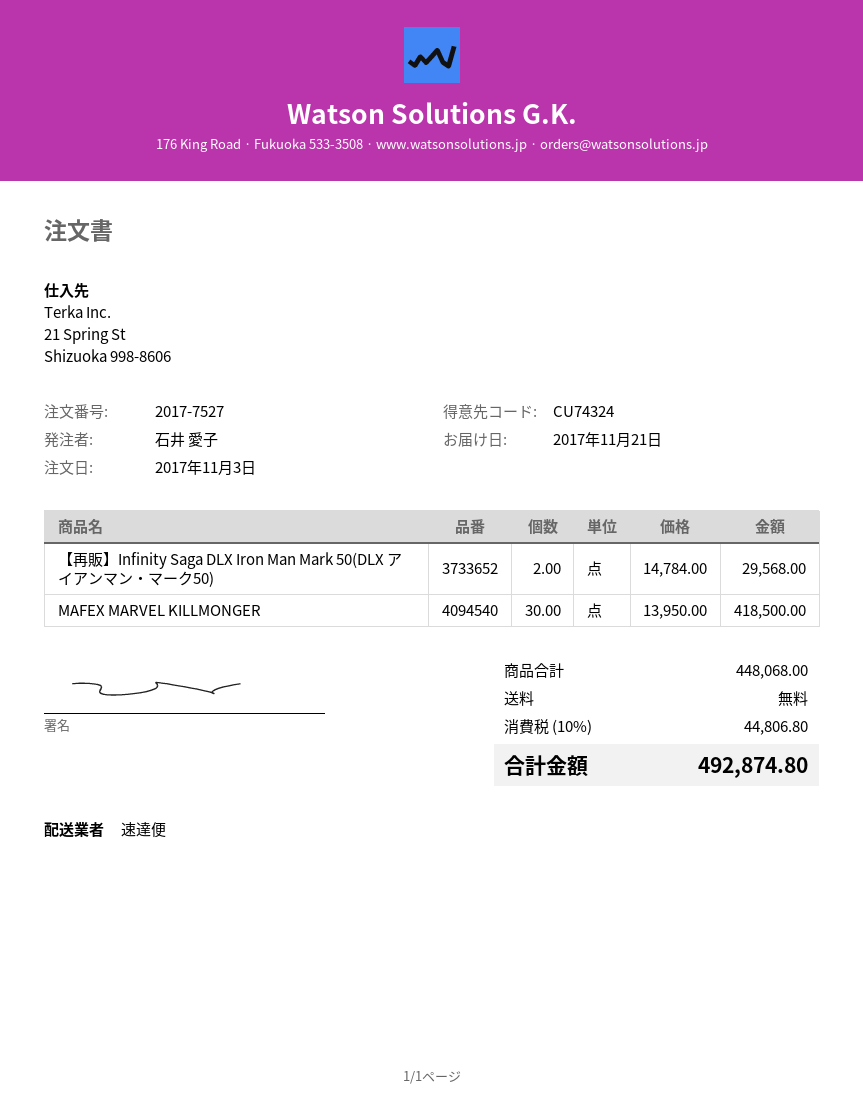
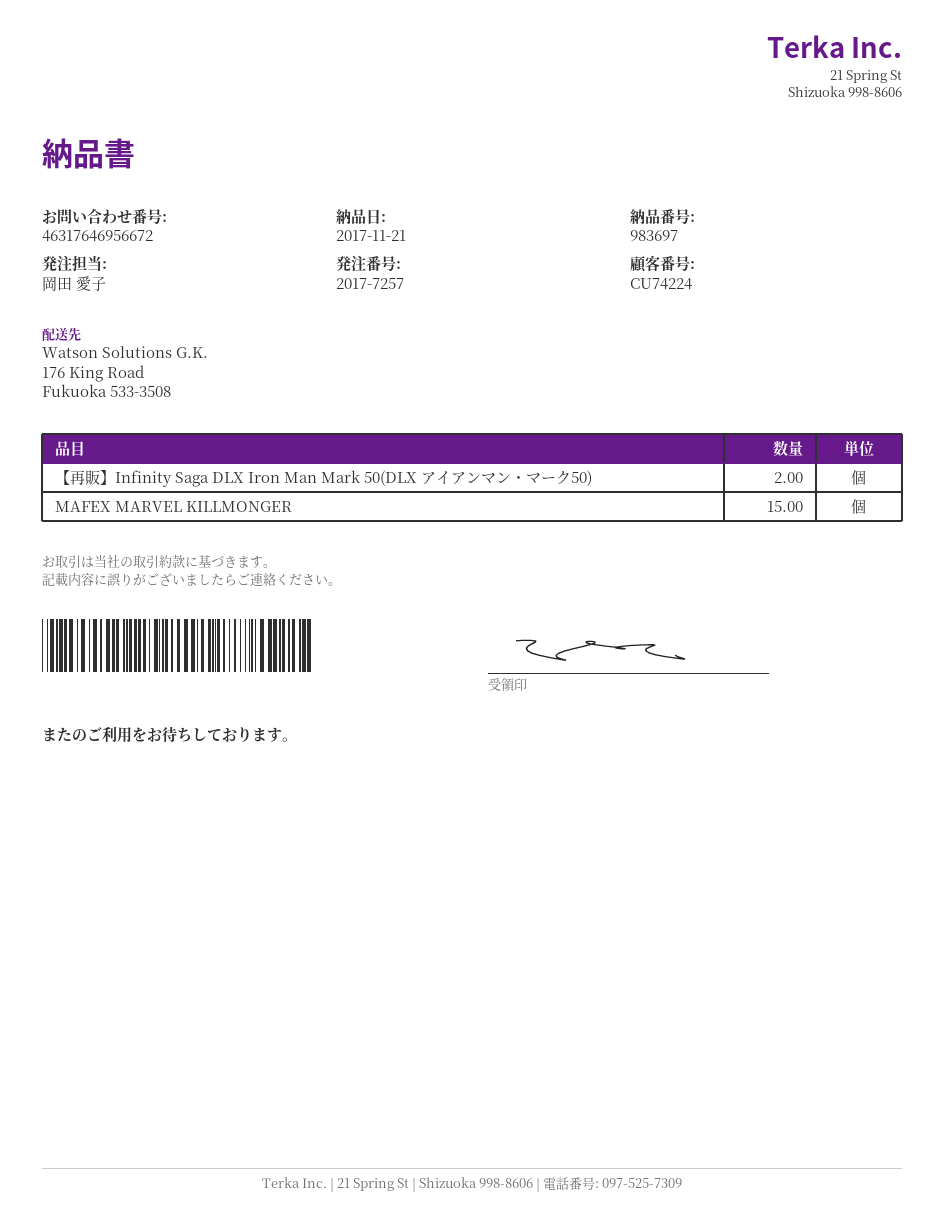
order number: 2017-7527 -> 2017-7257
customer number: CU74324 -> CU74224
ordered by: 石井 愛子 -> 岡田 愛子
MAFEX MARVEL KILLMONGER: 30 -> 15

